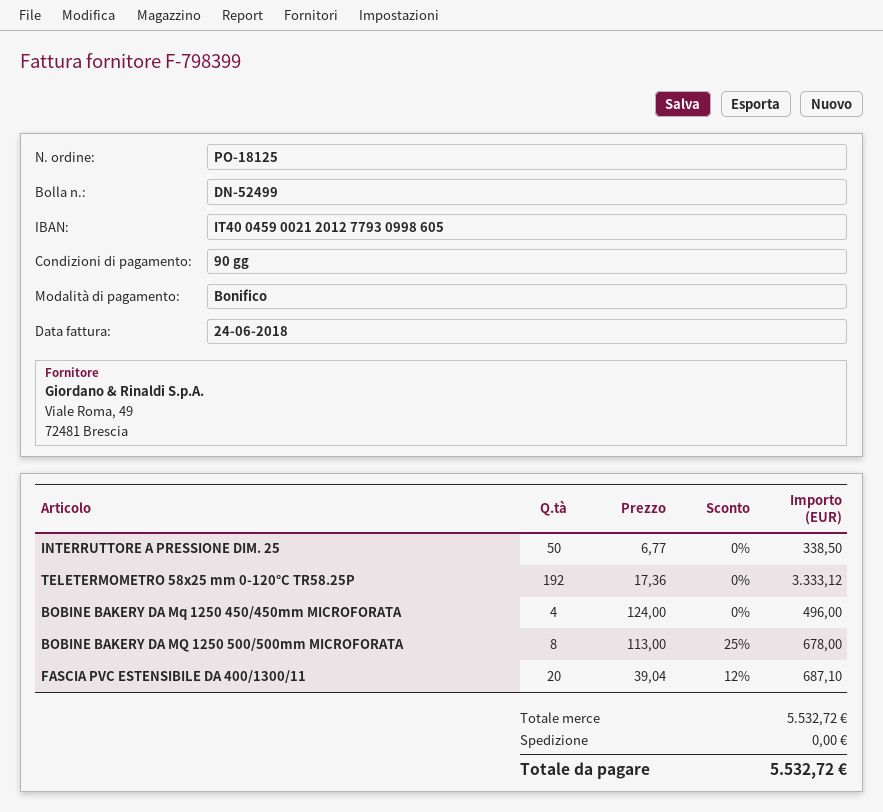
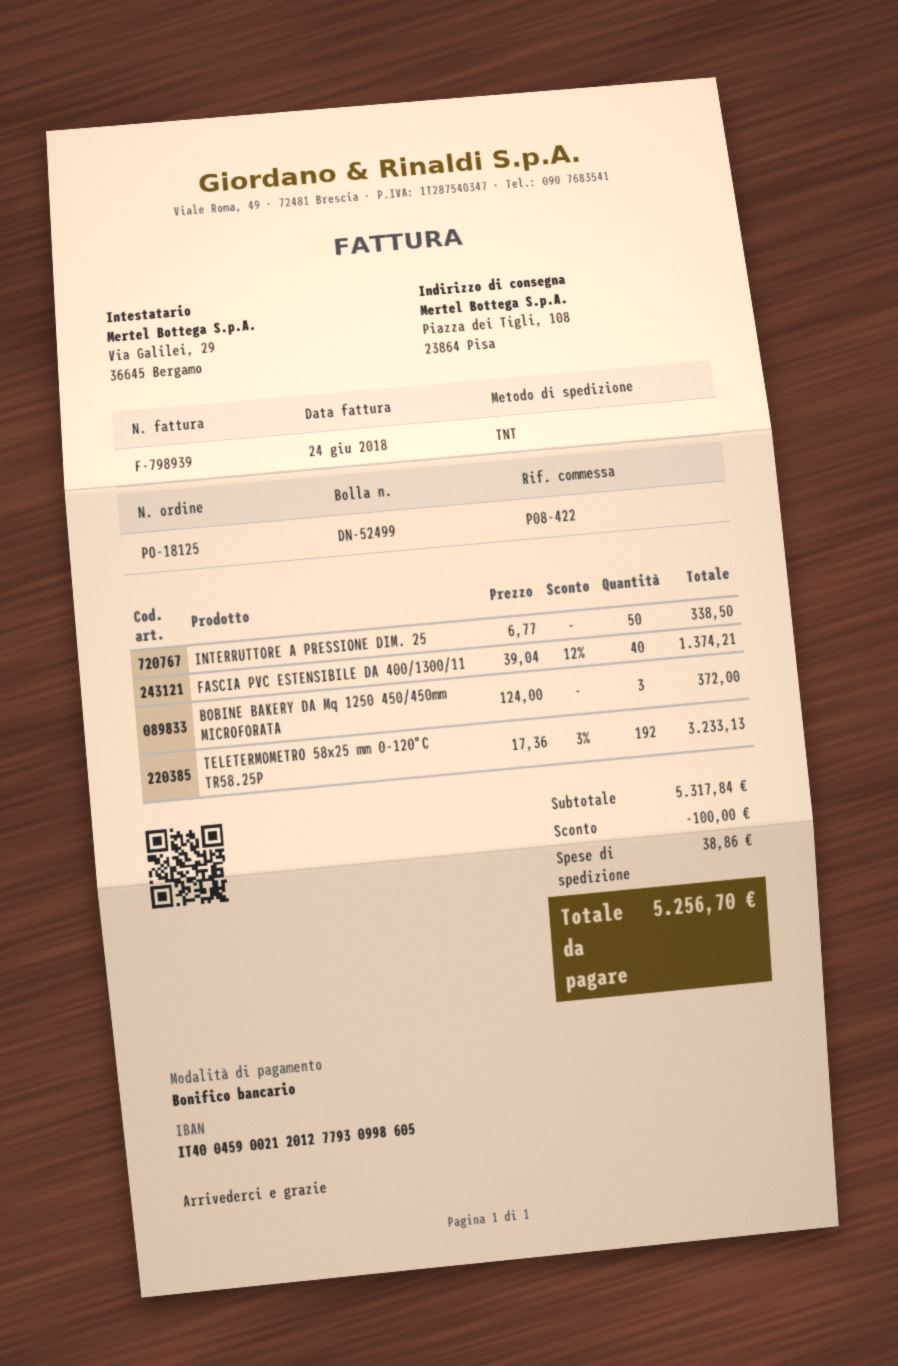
invoice number: F-798399 -> F-798939
TELETERMOMETRO 58x25 mm 0-120°C TR58.25P: 192 x 17.36 = 3333.12 -> 192 x 17.36 - 3% = 3233.13
BOBINE BAKERY DA Mq 1250 450/450mm MICROFORATA: 4 x 124.00 = 496.00 -> 3 x 124.00 = 372.00
BOBINE BAKERY DA MQ 1250 500/500mm MICROFORATA: 8 x 113.00 - 25% = 678.00 -> none
FASCIA PVC ESTENSIBILE DA 400/1300/11: 20 x 39.04 - 12% = 687.10 -> 40 x 39.04 - 12% = 1374.21
subtotal: 5532.72 -> 5317.84
discount: none -> 100.00
shipping: 0.00 -> 38.86
total: 5532.72 -> 5256.70

